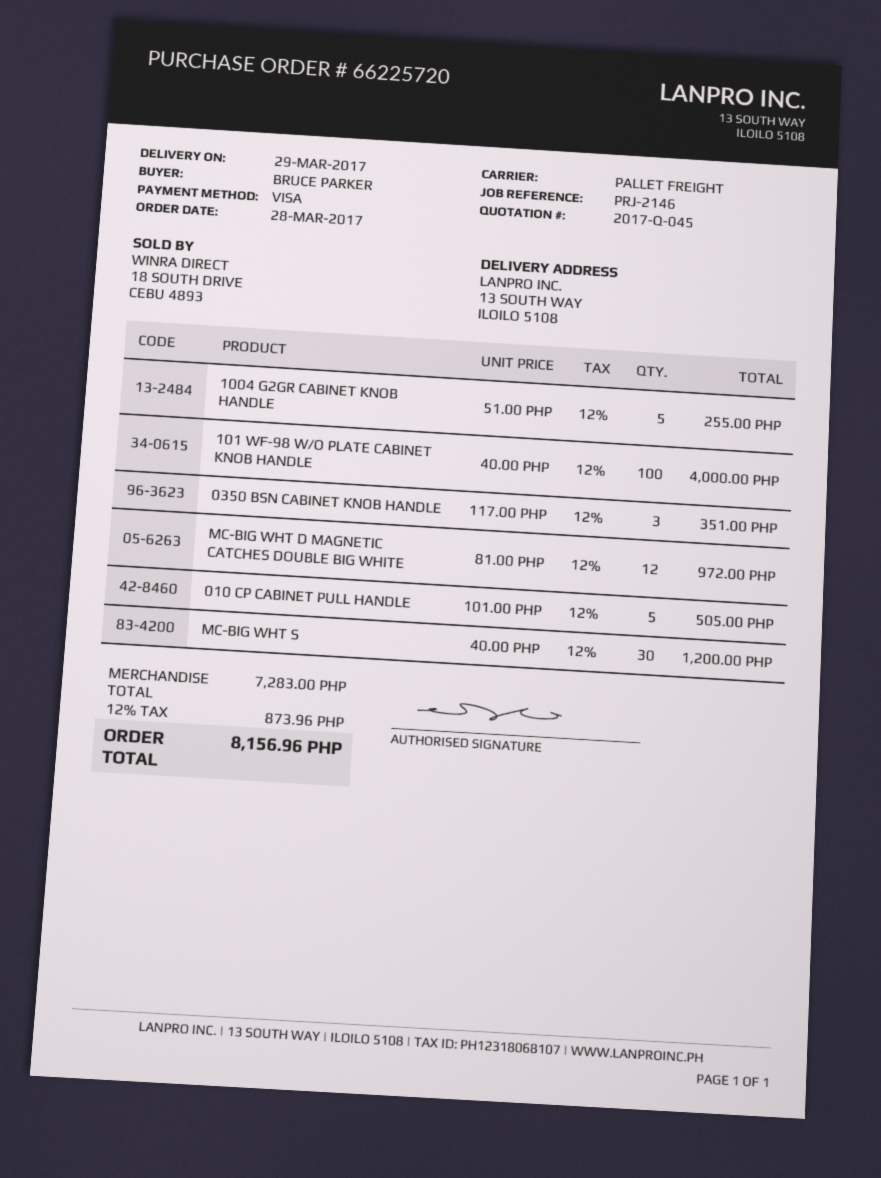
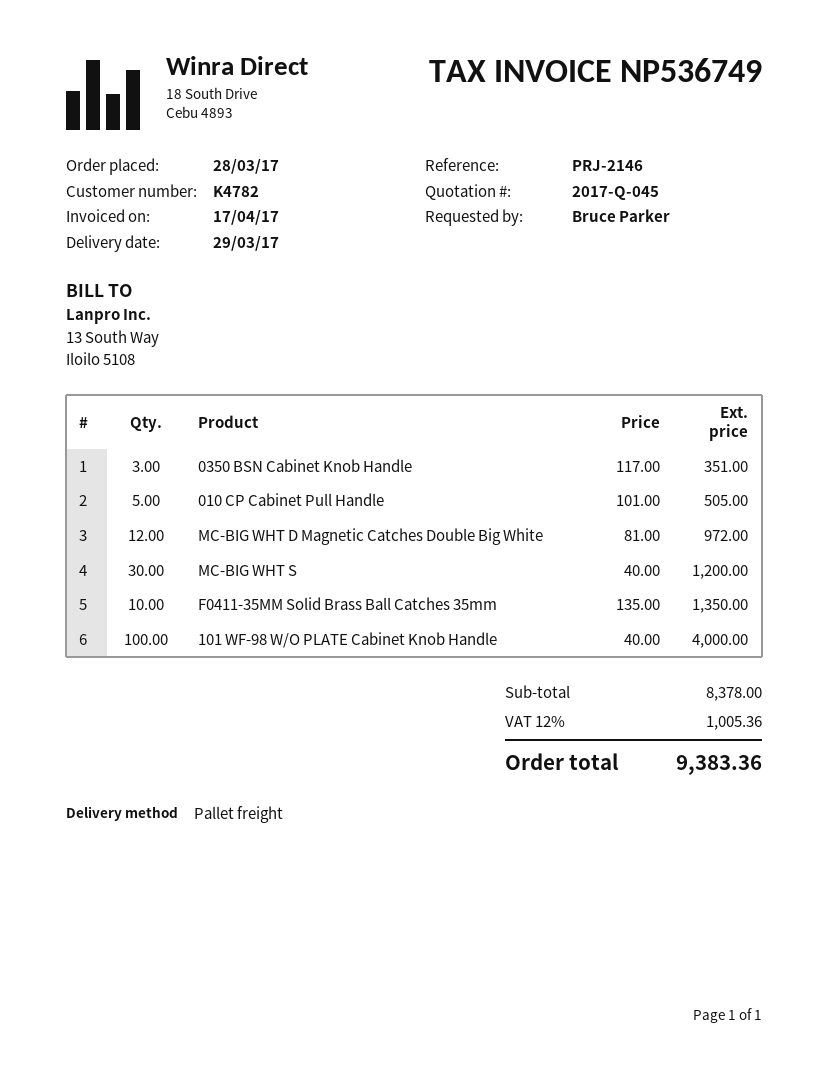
1004 G2GR CABINET KNOB HANDLE: 5 x 51.00 = 255.00 -> none
F0411-35MM Solid Brass Ball Catches 35mm: none -> 10 x 135.00 = 1350.00
subtotal: 7283.00 -> 8378.00
tax: 12% = 873.96 -> 12% = 1005.36
total: 8156.96 -> 9383.36

